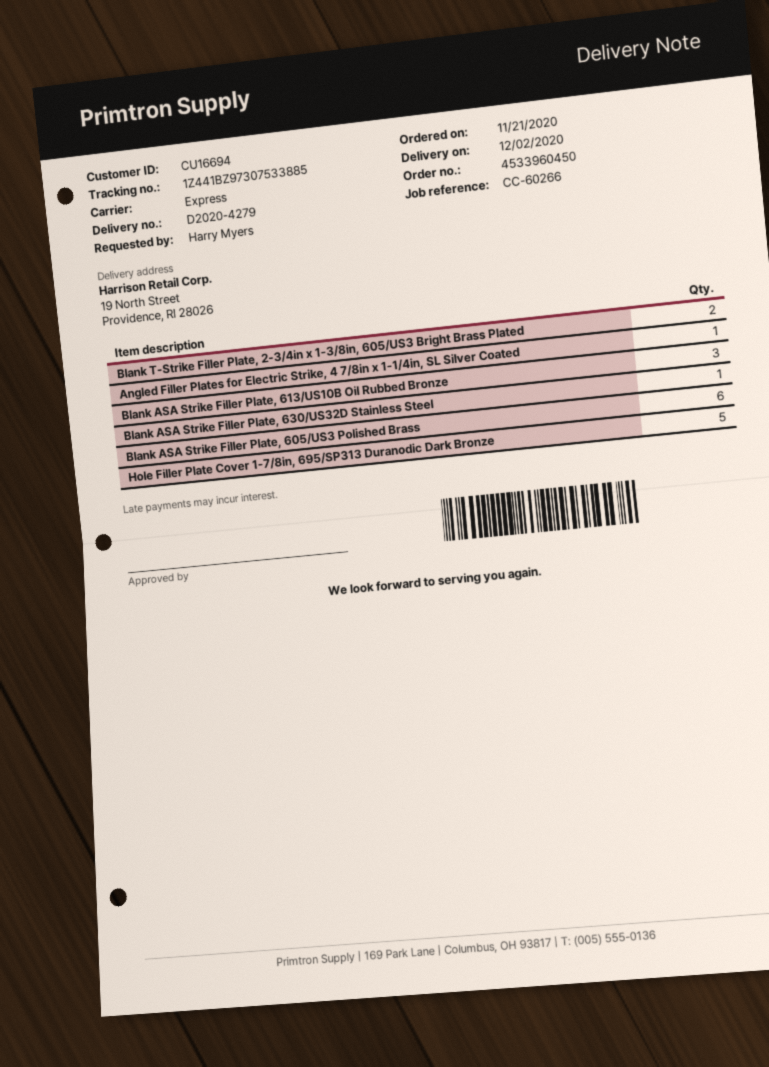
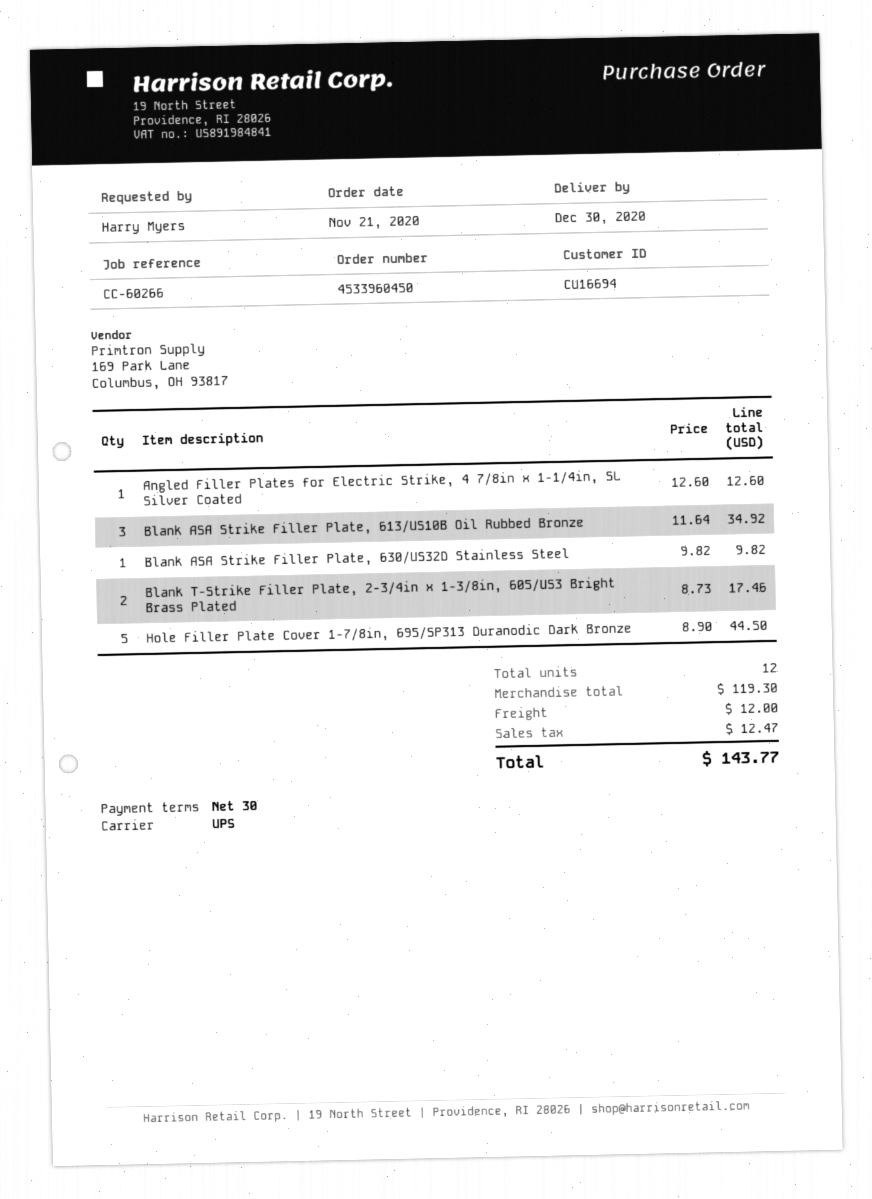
delivery date: 2020-12-02 -> 2020-12-30
shipping method: express -> UPS
Blank ASA Strike Filler Plate, 605/US3 Polished Brass: 6 -> none

